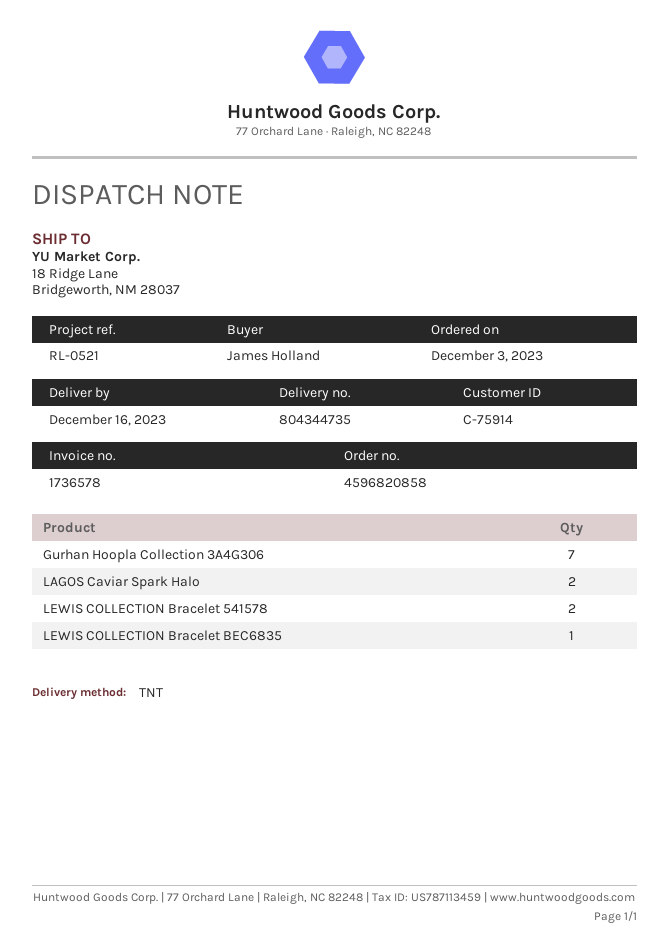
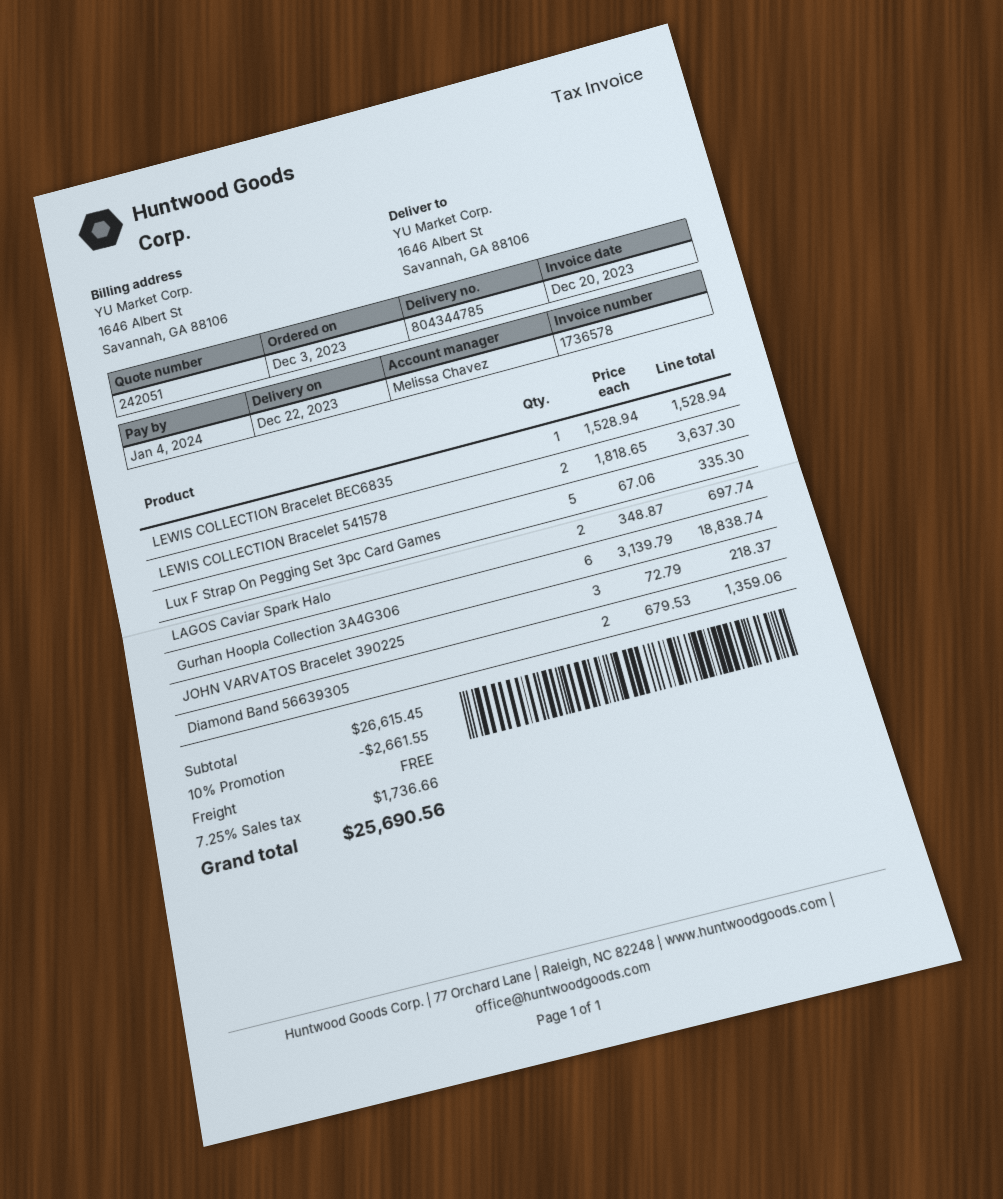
delivery note number: 804344735 -> 804344785
delivery date: 2023-12-16 -> 2023-12-22
ship to: 18 Ridge Lane, Bridgeworth, NM 28037 -> 1646 Albert St, Savannah, GA 88106
Gurhan Hoopla Collection 3A4G306: 7 -> 6
Lux F Strap On Pegging Set 3pc Card Games: none -> 5
JOHN VARVATOS Bracelet 390225: none -> 3
Diamond Band 56639305: none -> 2

